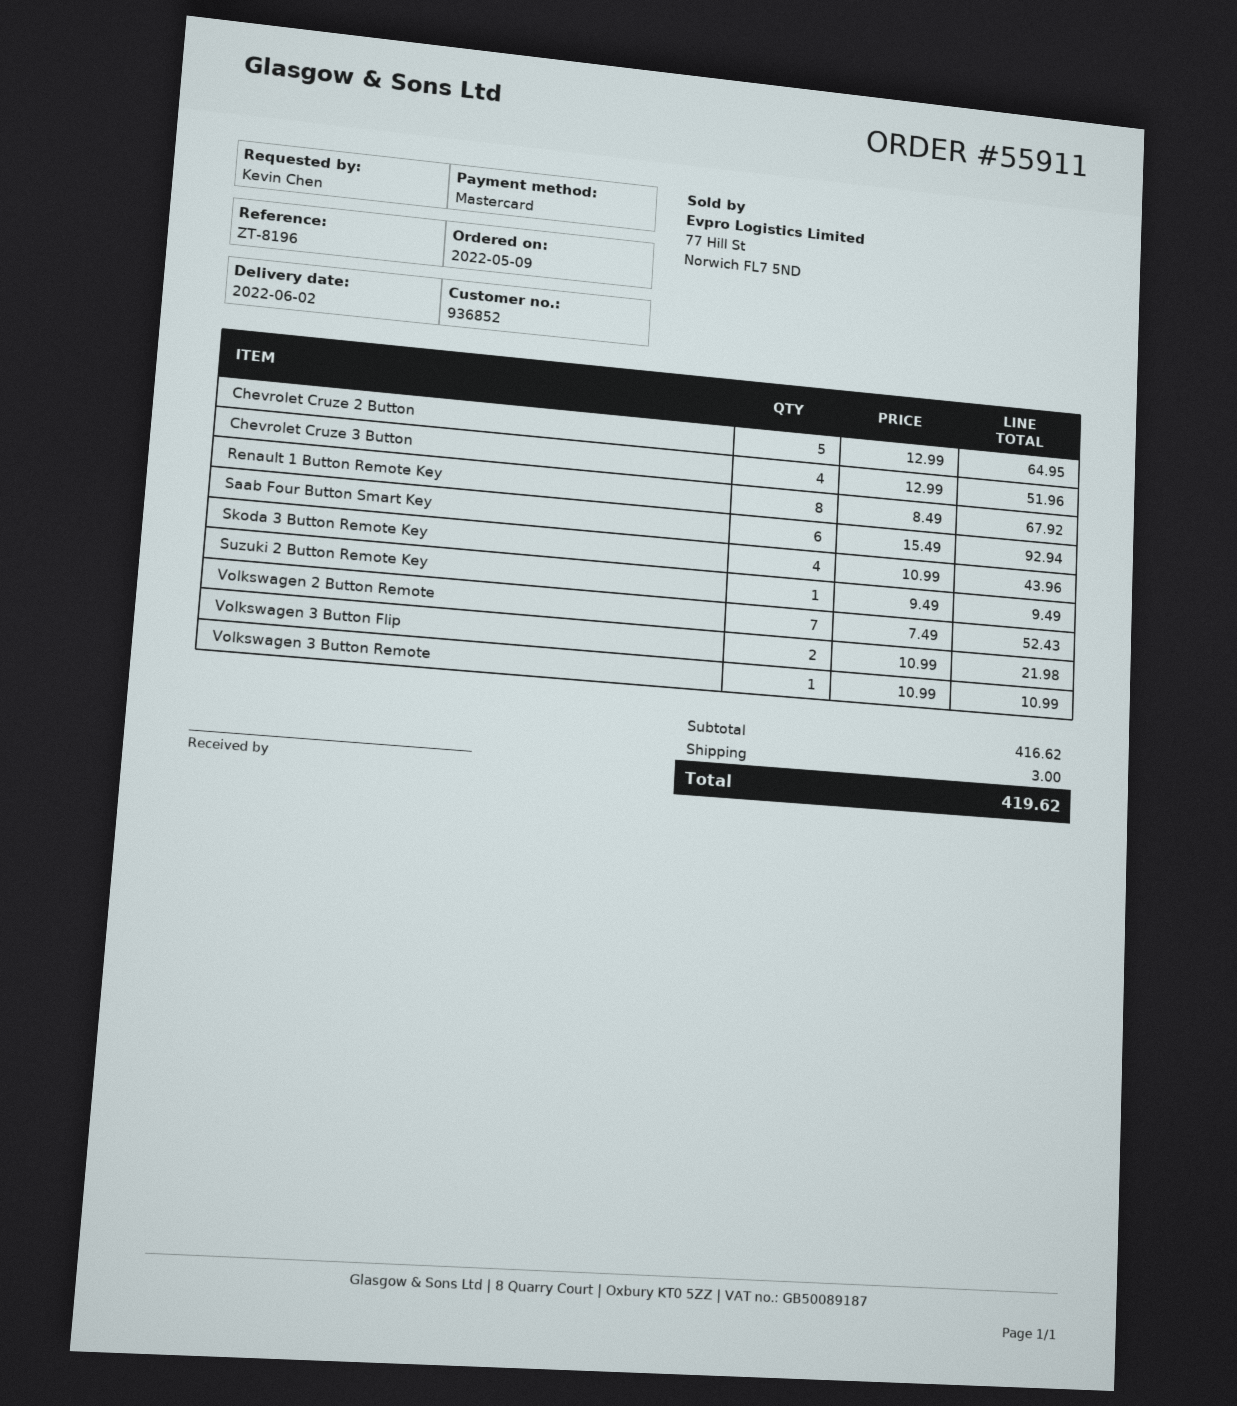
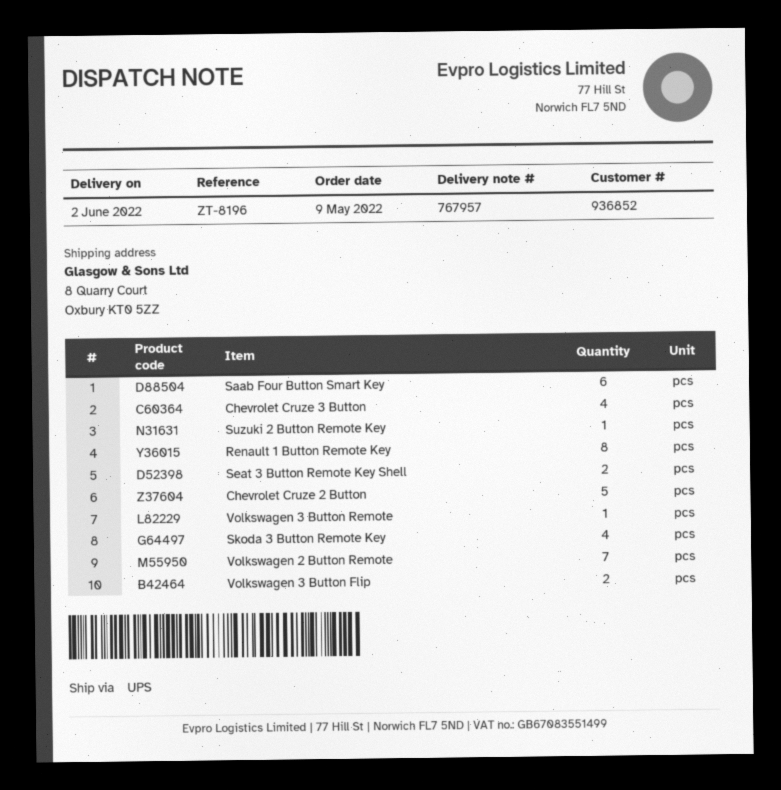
Seat 3 Button Remote Key Shell: none -> 2

